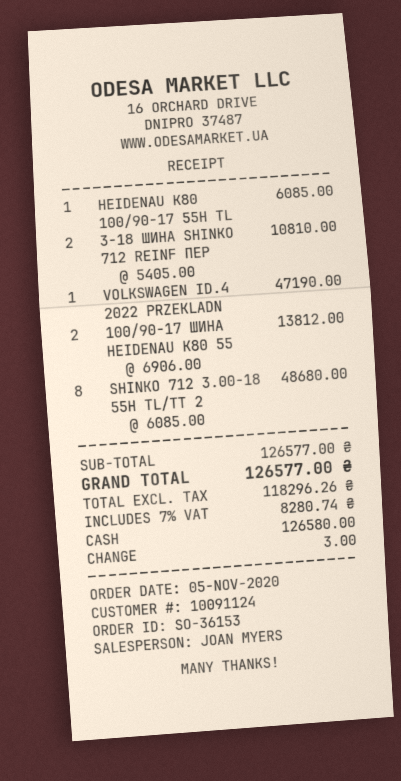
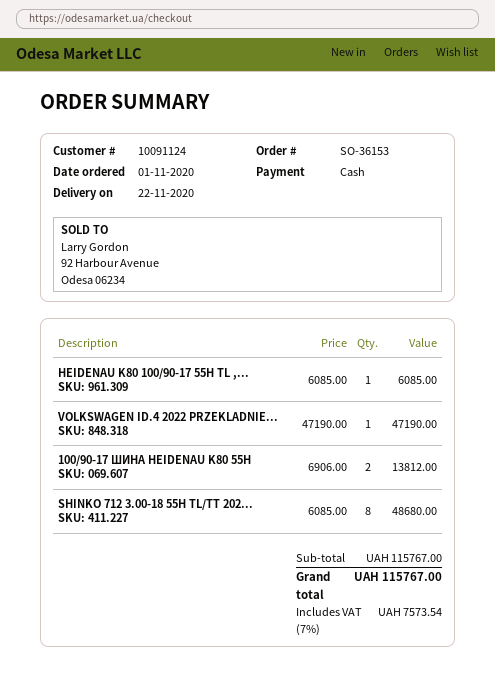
order date: 2020-11-05 -> 2020-11-01
3-18 ШИНА SHINKO 712 REINF ПЕР: 2 x 5405.00 = 10810.00 -> none
subtotal: 126577.00 -> 115767.00
tax: 7% = 8280.74 -> 7% = 7573.54
total: 126577.00 -> 115767.00

